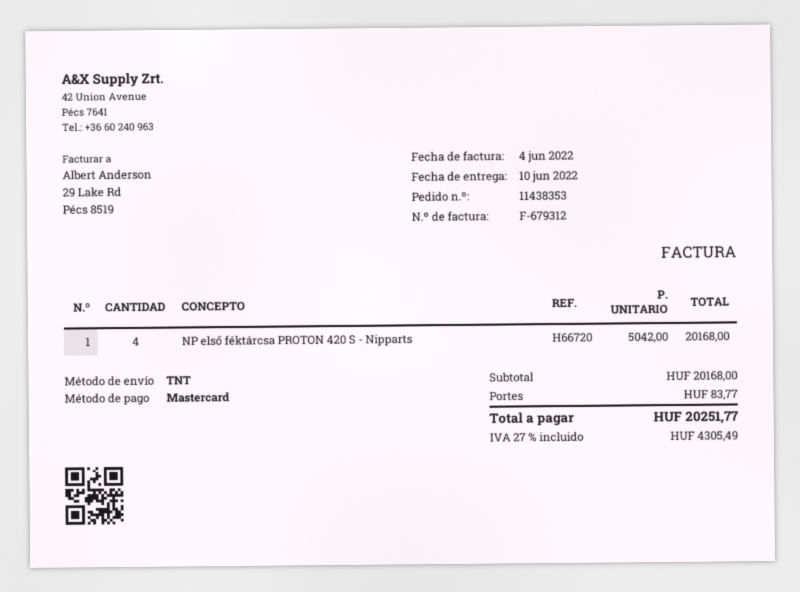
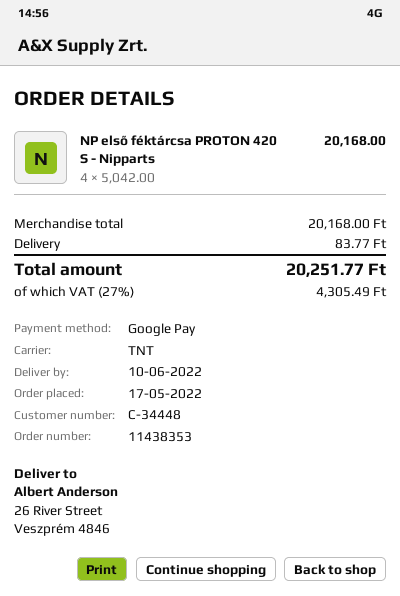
payment method: Mastercard -> Google Pay

